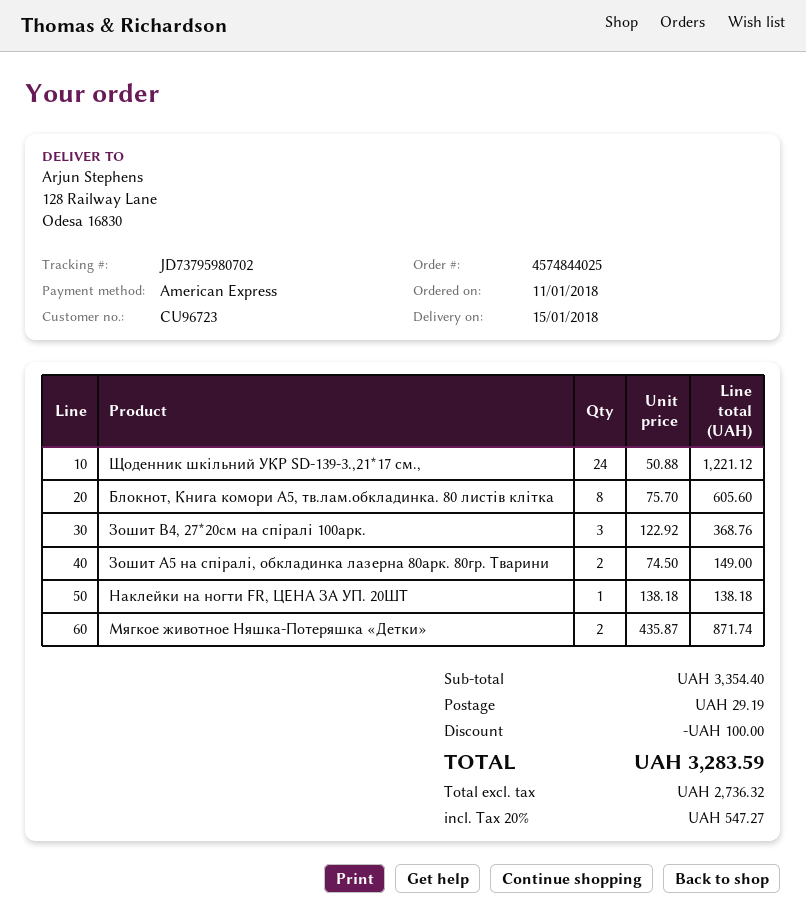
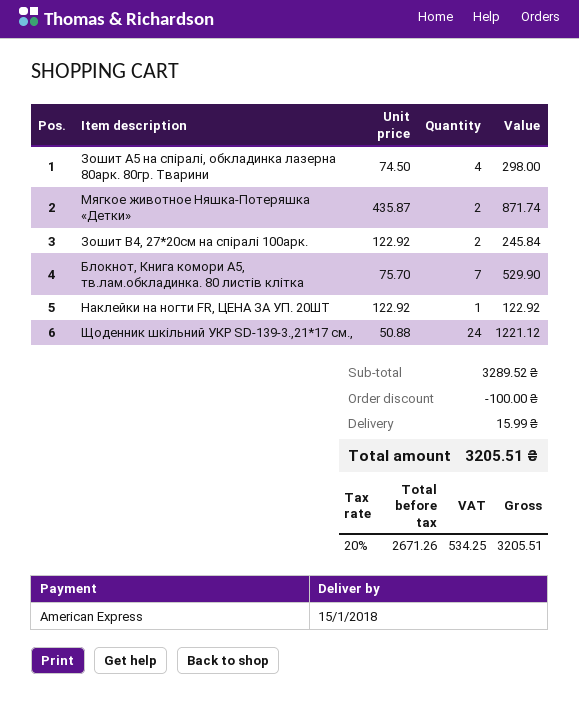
Блокнот, Книга комори А5, тв.лам.обкладинка. 80 листів клітка: 8 x 75.70 = 605.60 -> 7 x 75.70 = 529.90
Зошит В4, 27*20см на спіралі 100арк.: 3 x 122.92 = 368.76 -> 2 x 122.92 = 245.84
Зошит А5 на спіралі, обкладинка лазерна 80арк. 80гр. Тварини: 2 x 74.50 = 149.00 -> 4 x 74.50 = 298.00
Наклейки на ногти FR, ЦЕНА ЗА УП. 20ШТ: 1 x 138.18 = 138.18 -> 1 x 122.92 = 122.92
subtotal: 3354.40 -> 3289.52
shipping: 29.19 -> 15.99
net: 2736.32 -> 2671.26
tax: 20% = 547.27 -> 20% = 534.25
total: 3283.59 -> 3205.51

